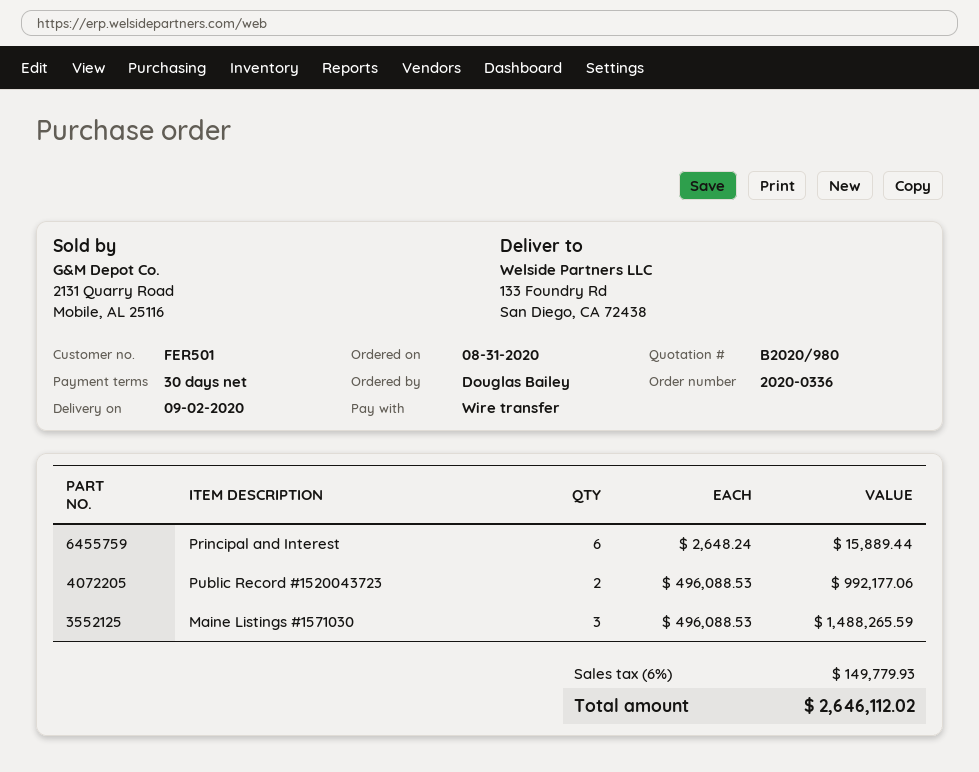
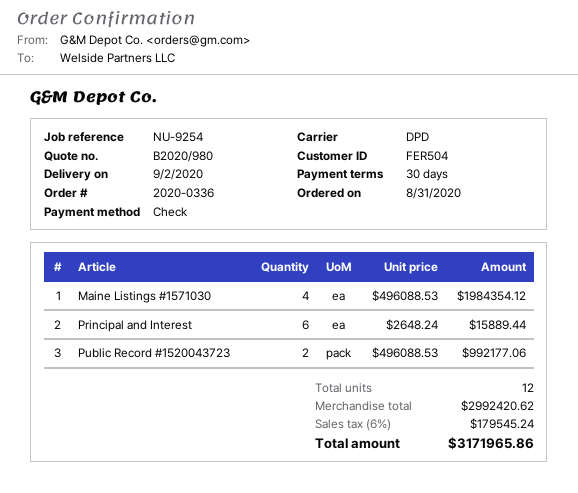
customer number: FER501 -> FER504
payment method: bank transfer -> cheque
Maine Listings #1571030: 3 x 496088.53 = 1488265.59 -> 4 x 496088.53 = 1984354.12
tax: 6% = 149779.93 -> 6% = 179545.24
total: 2646112.02 -> 3171965.86

